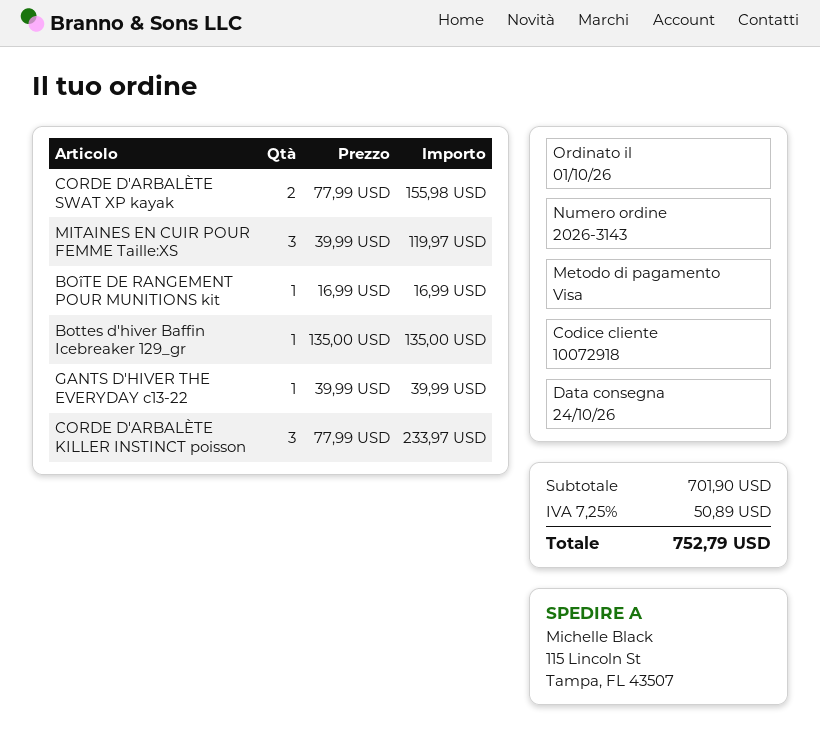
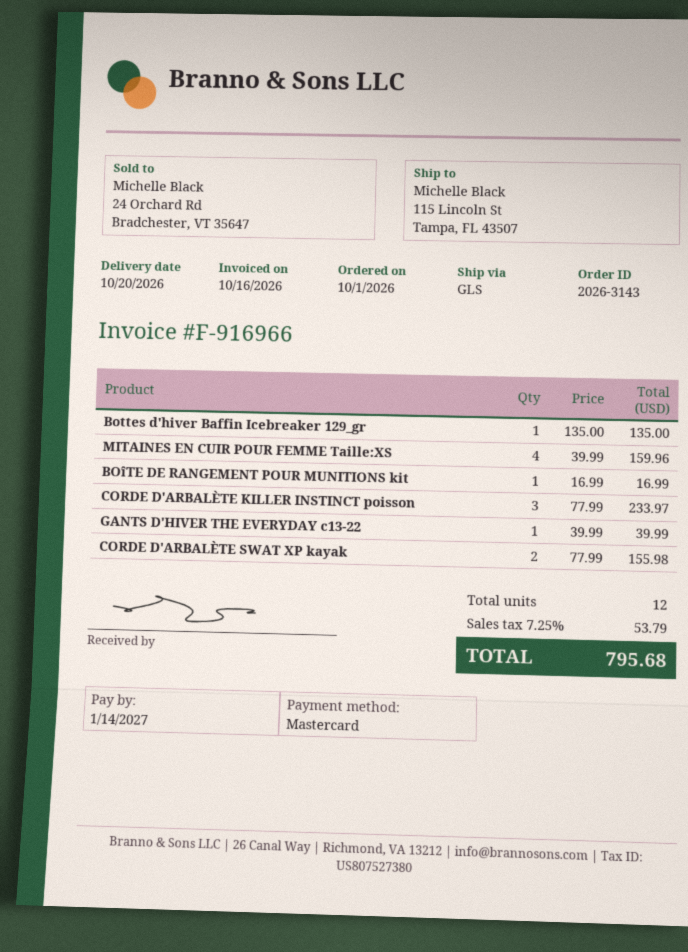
delivery date: 2026-10-24 -> 2026-10-20
payment method: Visa -> Mastercard
MITAINES EN CUIR POUR FEMME Taille:XS: 3 x 39.99 = 119.97 -> 4 x 39.99 = 159.96
tax: 7.25% = 50.89 -> 7.25% = 53.79
total: 752.79 -> 795.68

